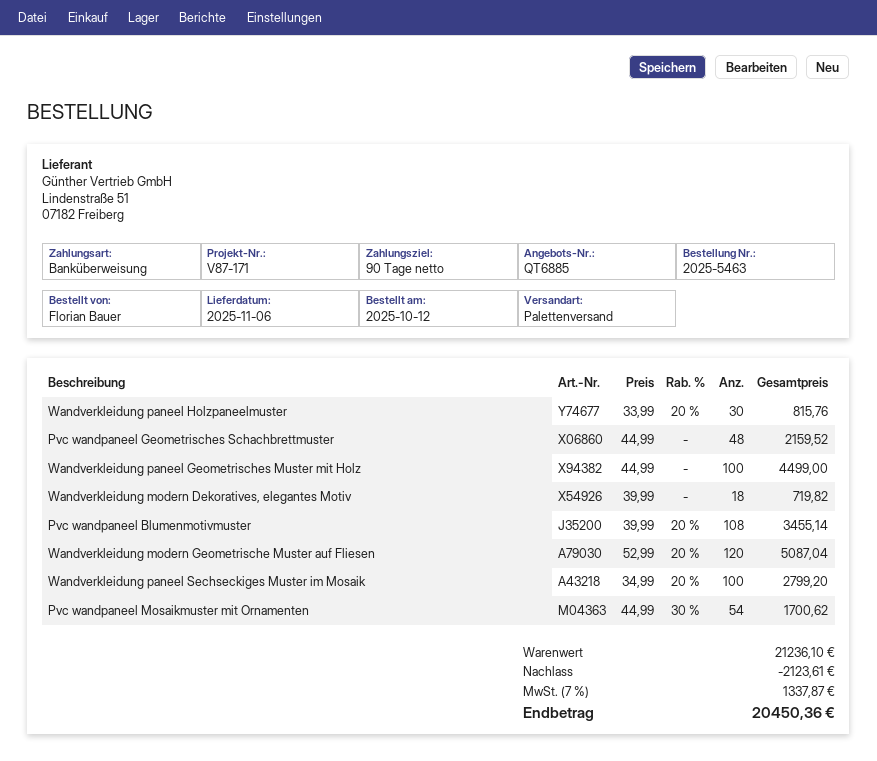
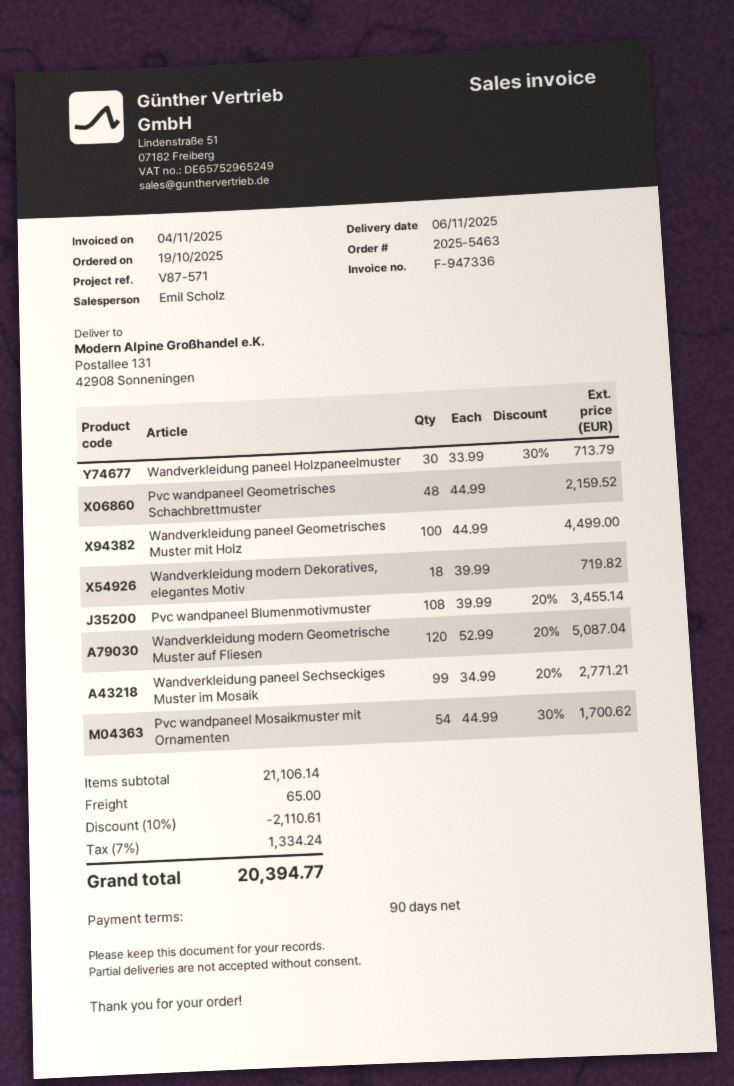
order date: 2025-10-12 -> 2025-10-19
reference: V87-171 -> V87-571
Wandverkleidung paneel Holzpaneelmuster: 30 x 33.99 - 20% = 815.76 -> 30 x 33.99 - 30% = 713.79
Wandverkleidung paneel Sechseckiges Muster im Mosaik: 100 x 34.99 - 20% = 2799.20 -> 99 x 34.99 - 20% = 2771.21
subtotal: 21236.10 -> 21106.14
discount: 2123.61 -> 2110.61
shipping: none -> 65.00
tax: 7% = 1337.87 -> 7% = 1334.24
total: 20450.36 -> 20394.77

